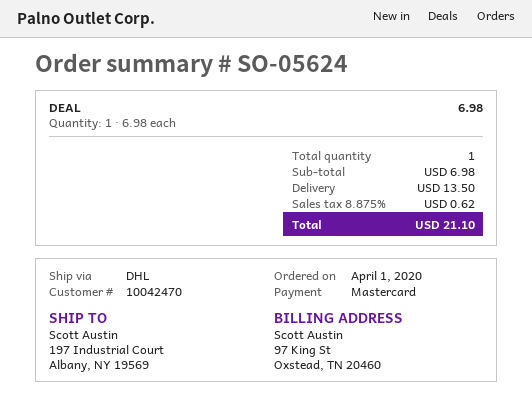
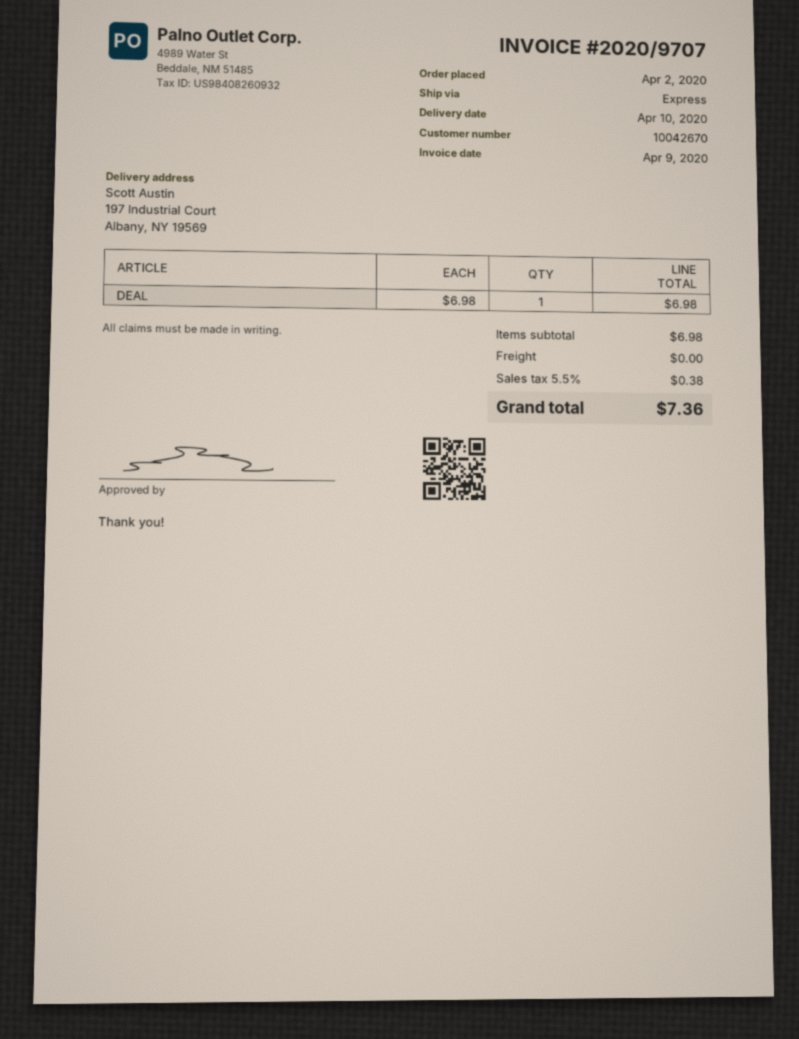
order date: 2020-04-01 -> 2020-04-02
customer number: 10042470 -> 10042670
shipping method: DHL -> express
shipping: 13.50 -> 0.00
tax: 8.875% = 0.62 -> 5.5% = 0.38
total: 21.10 -> 7.36

